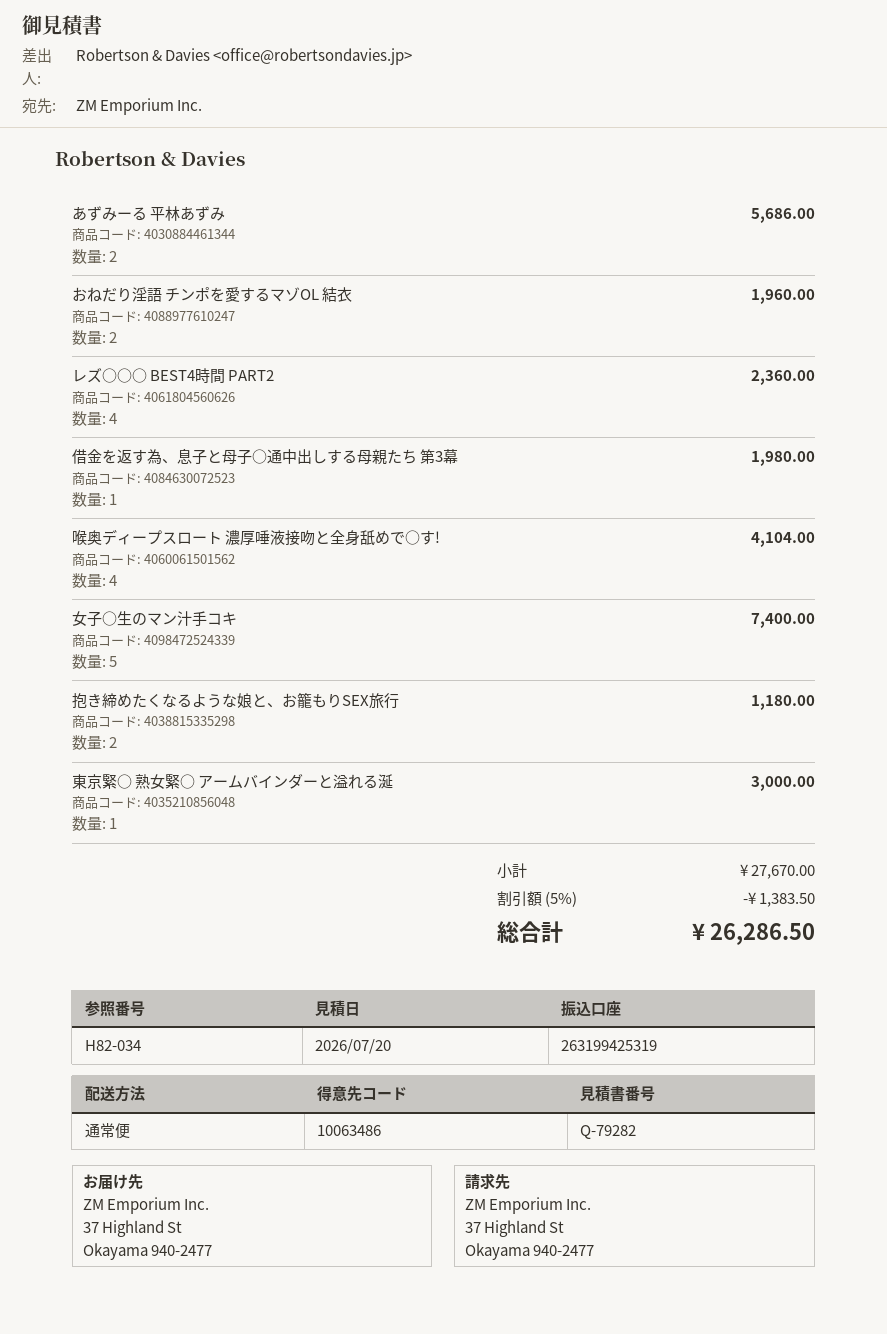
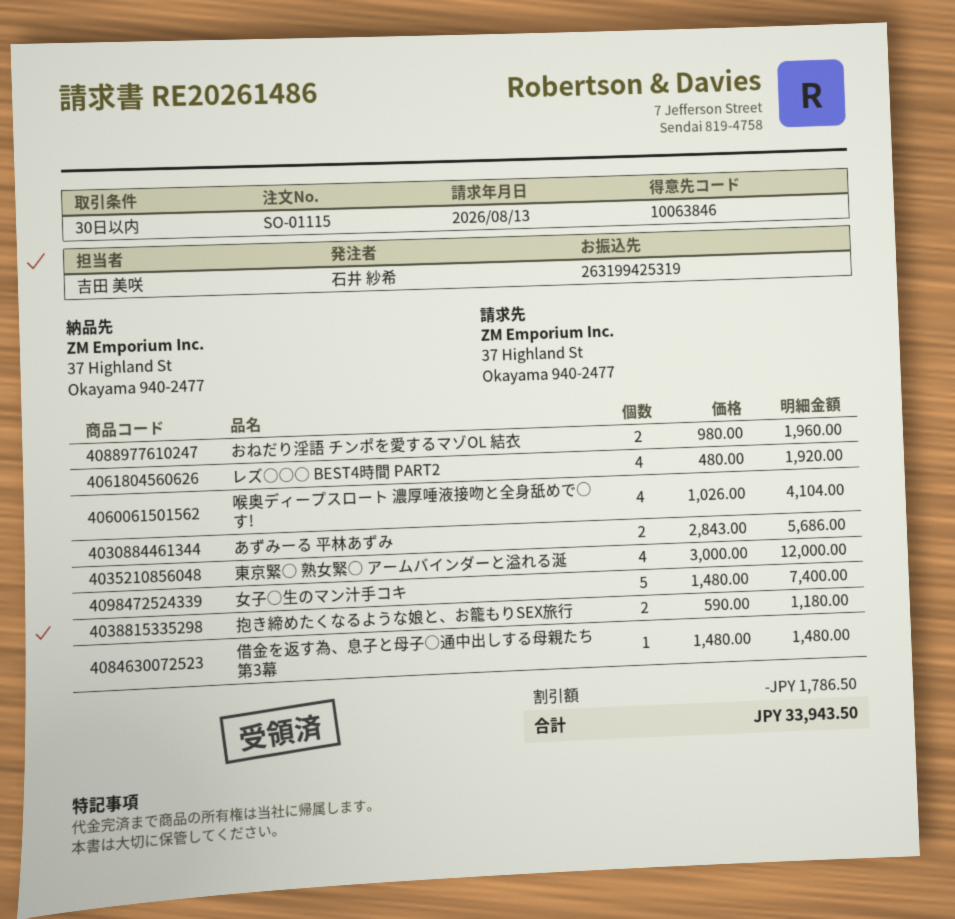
customer number: 10063486 -> 10063846
レズ○○○ BEST4時間 PART2: 4 for 2360.00 -> 4 for 1920.00
借金を返す為、息子と母子○通中出しする母親たち 第3幕: 1 for 1980.00 -> 1 for 1480.00
東京緊○ 熟女緊○ アームバインダーと溢れる涎: 1 for 3000.00 -> 4 for 12000.00
discount: 1383.50 -> 1786.50
total: 26286.50 -> 33943.50

